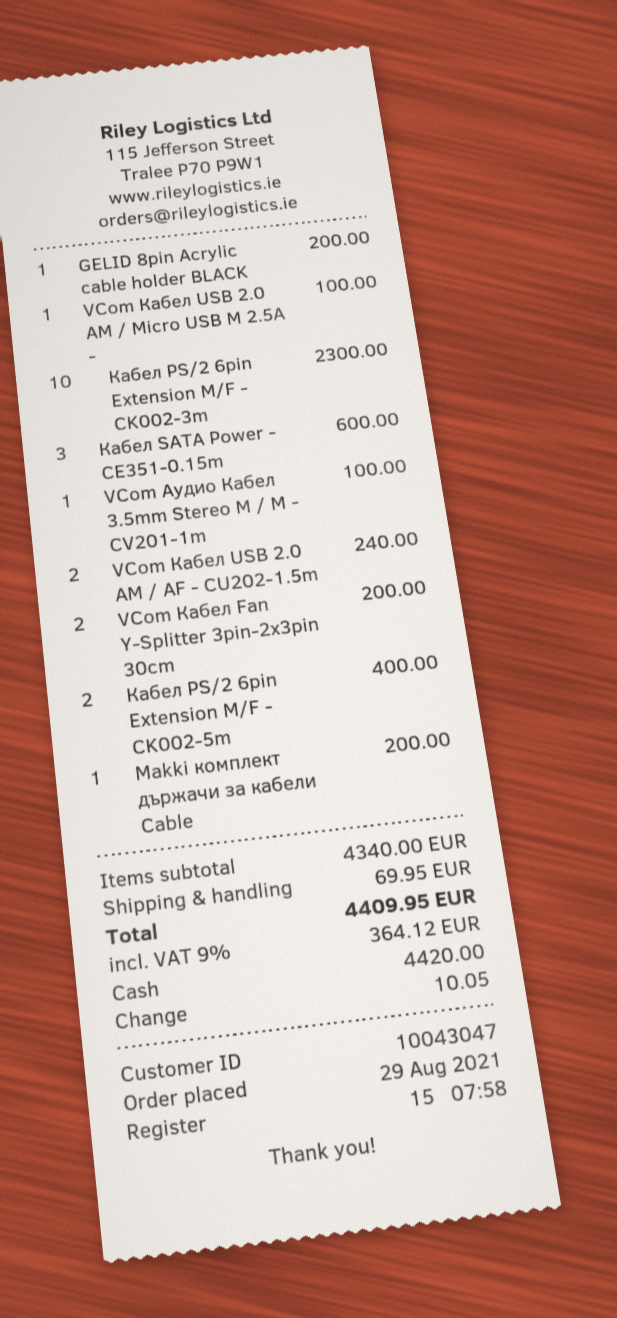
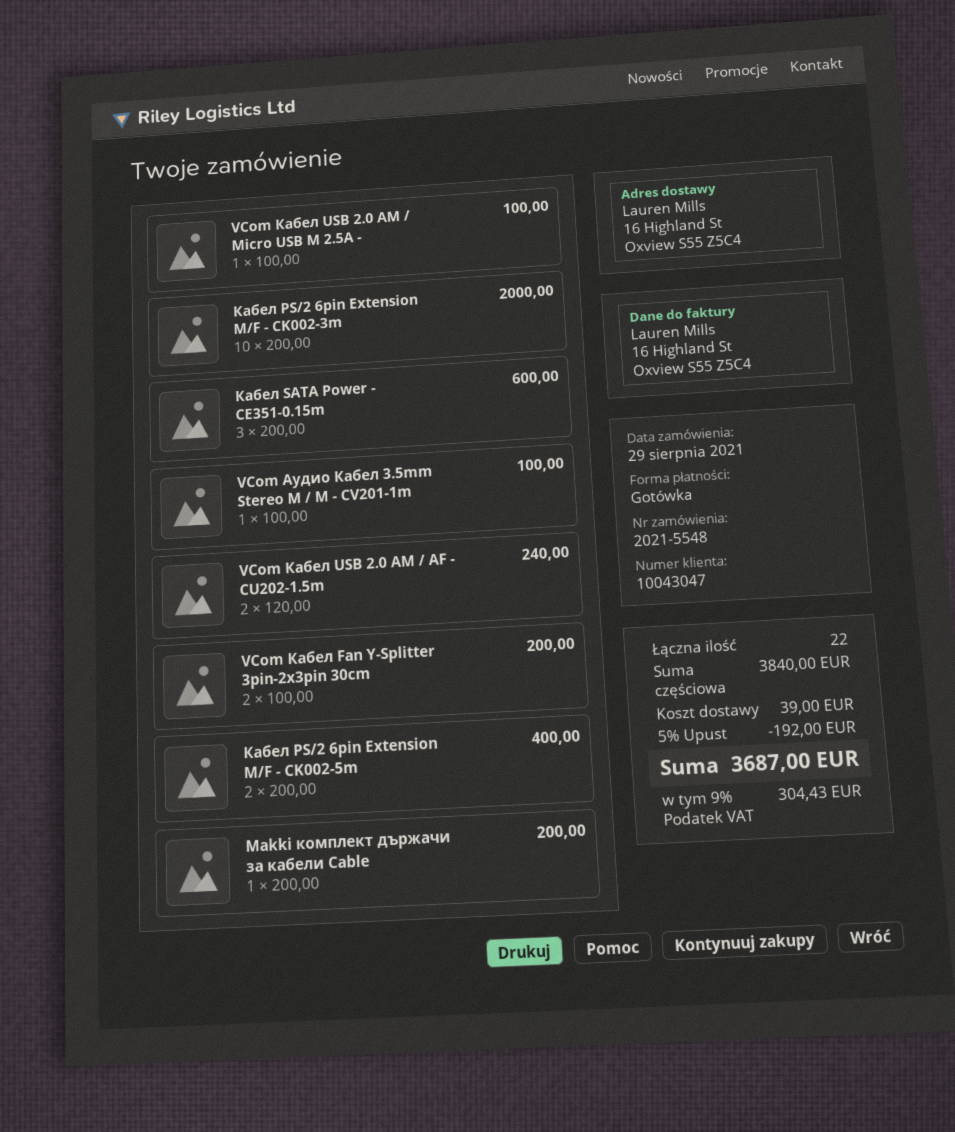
GELID 8pin Acrylic cable holder BLACK: 1 for 200.00 -> none
Кабел PS/2 6pin Extension M/F - CK002-3m: 10 for 2300.00 -> 10 for 2000.00
subtotal: 4340.00 -> 3840.00
discount: none -> 5% = 192.00
shipping: 69.95 -> 39.00
tax: 9% = 364.12 -> 9% = 304.43
total: 4409.95 -> 3687.00

